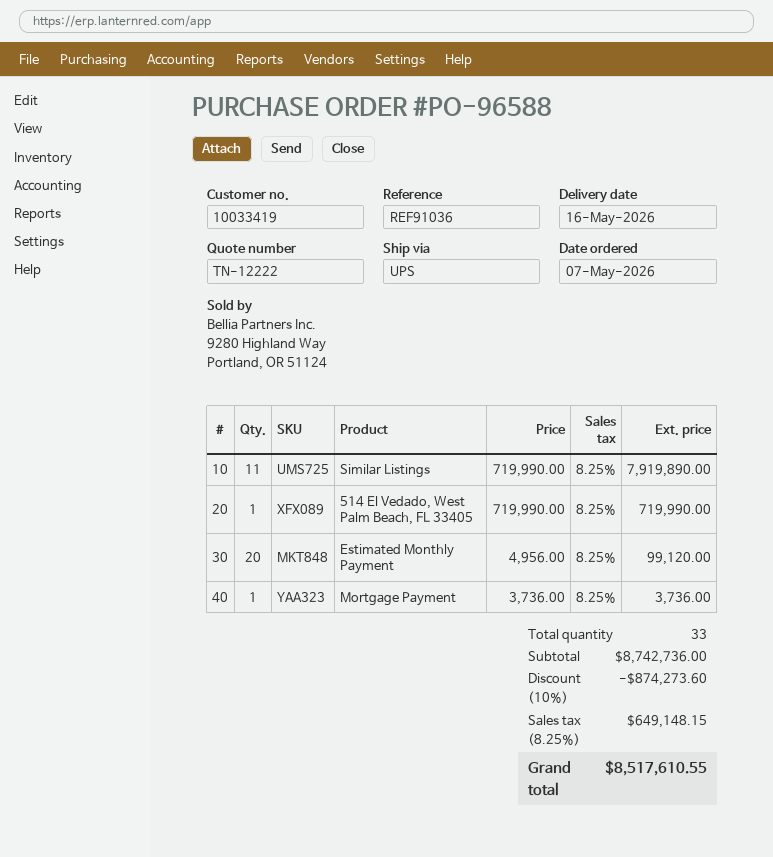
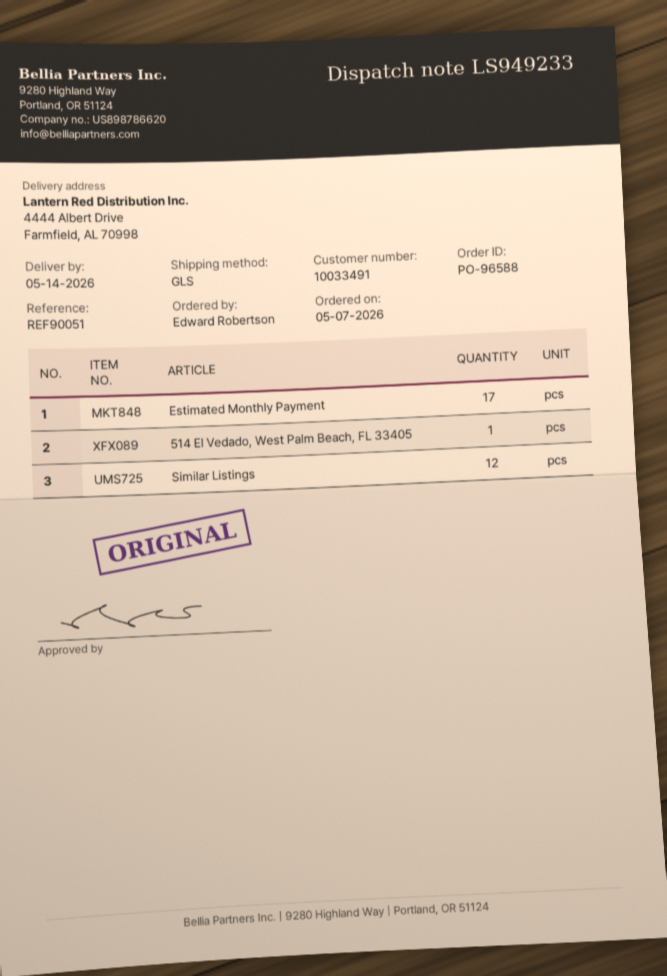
delivery date: 2026-05-16 -> 2026-05-14
customer number: 10033419 -> 10033491
reference: REF91036 -> REF90051
shipping method: UPS -> GLS
Similar Listings: 11 -> 12
Estimated Monthly Payment: 20 -> 17
Mortgage Payment: 1 -> none

